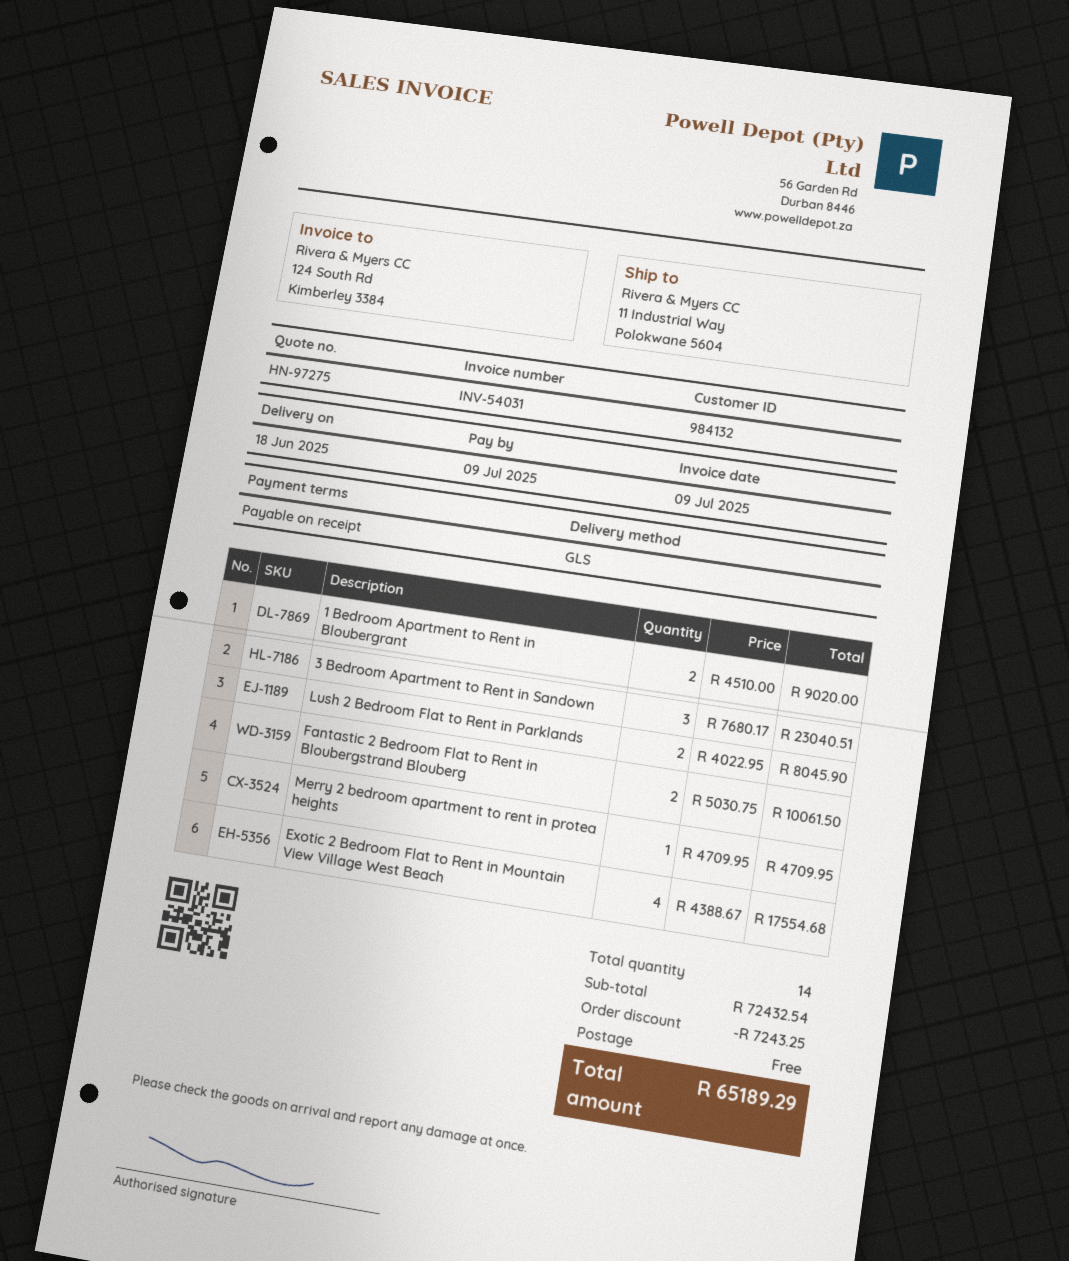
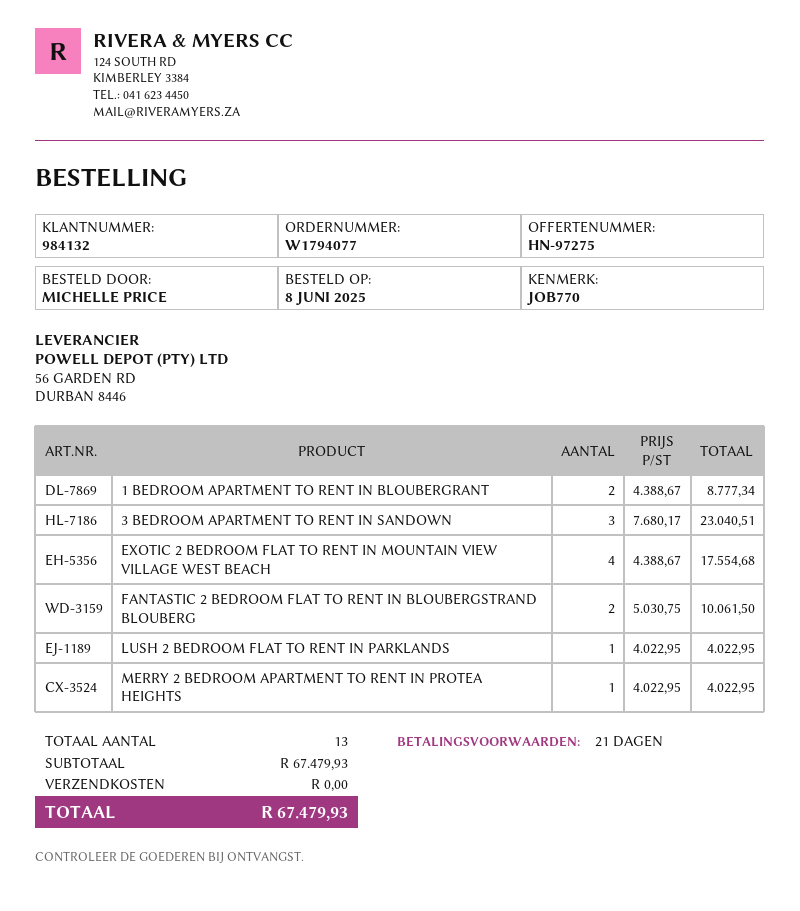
payment terms: on receipt -> 21 days
1 Bedroom Apartment to Rent in Bloubergrant: 2 x 4510.00 = 9020.00 -> 2 x 4388.67 = 8777.34
Lush 2 Bedroom Flat to Rent in Parklands: 2 x 4022.95 = 8045.90 -> 1 x 4022.95 = 4022.95
Merry 2 bedroom apartment to rent in protea heights: 1 x 4709.95 = 4709.95 -> 1 x 4022.95 = 4022.95
total quantity: 14 -> 13
subtotal: 72432.54 -> 67479.93
discount: 7243.25 -> none
total: 65189.29 -> 67479.93

